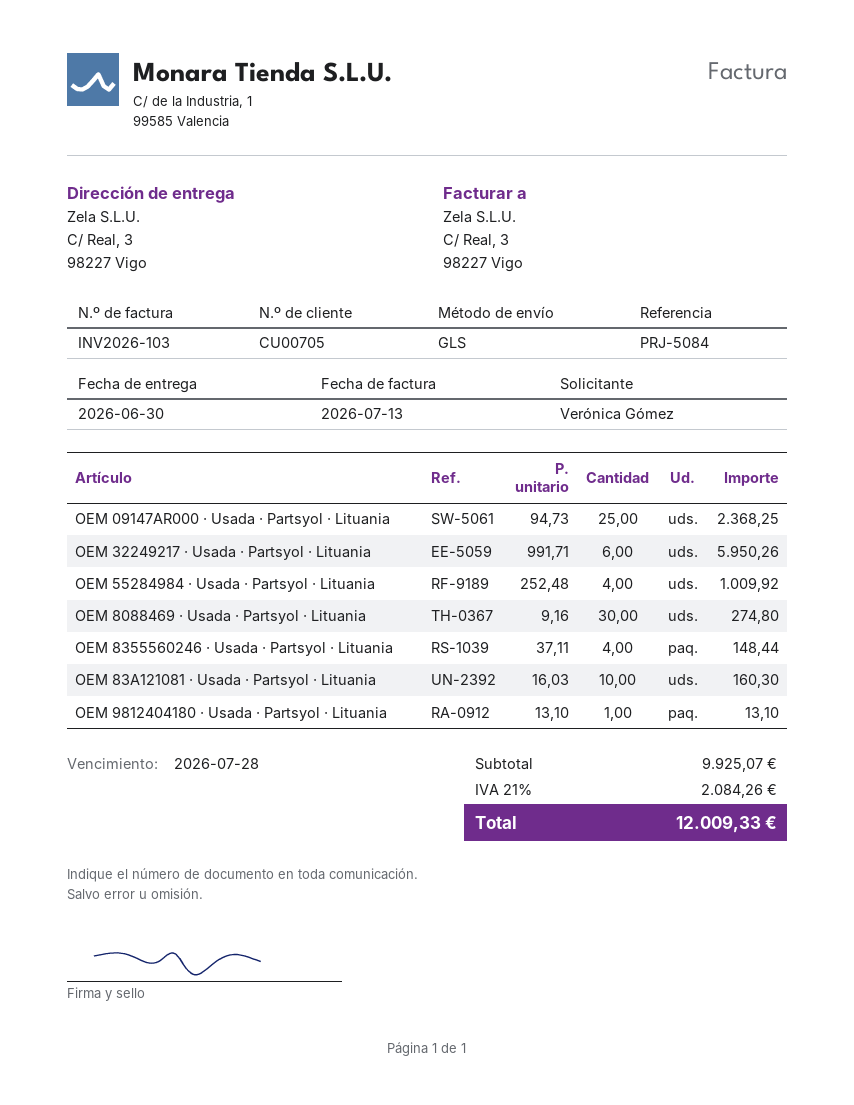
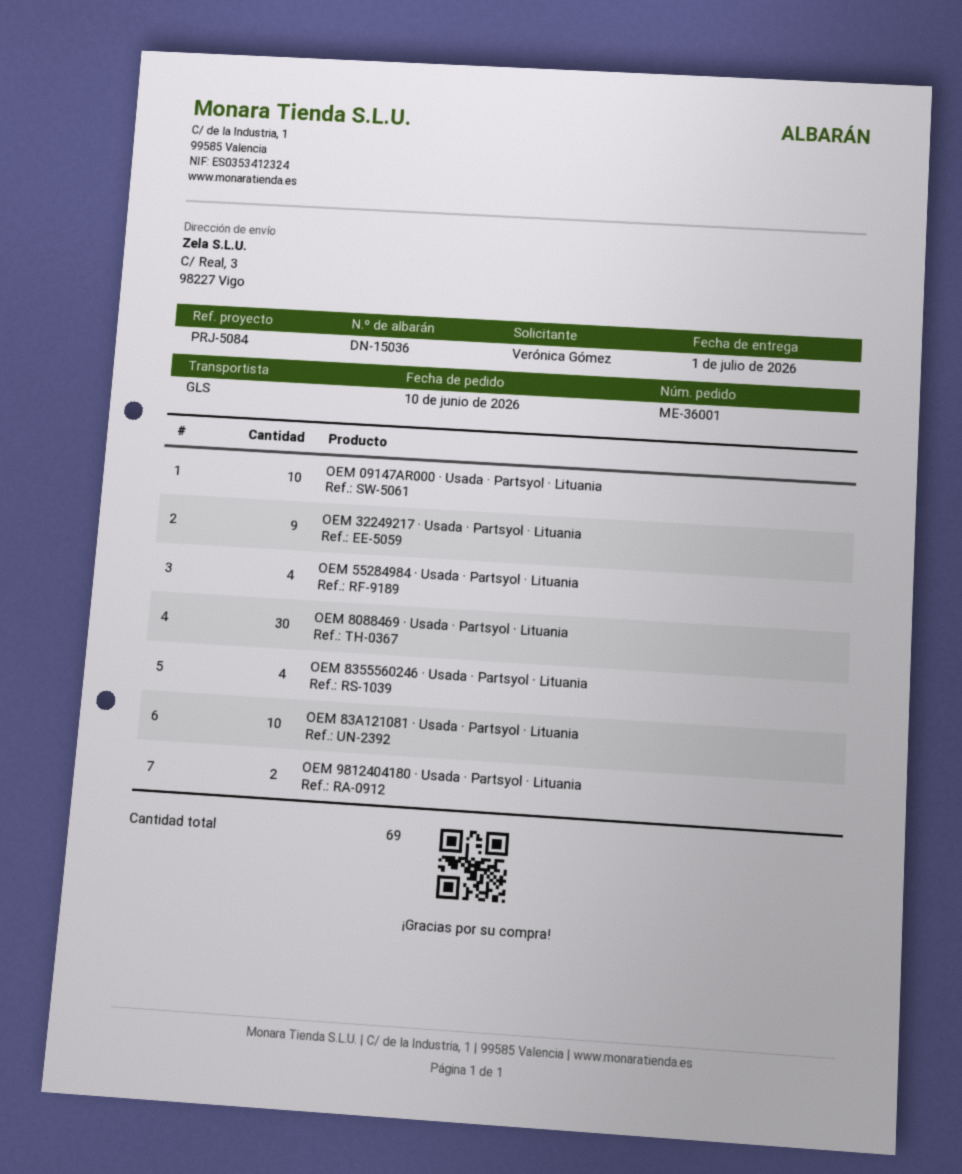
delivery date: 2026-06-30 -> 2026-07-01
OEM 09147AR000 · Usada · Partsyol · Lituania: 25 -> 10
OEM 32249217 · Usada · Partsyol · Lituania: 6 -> 9
OEM 9812404180 · Usada · Partsyol · Lituania: 1 -> 2

